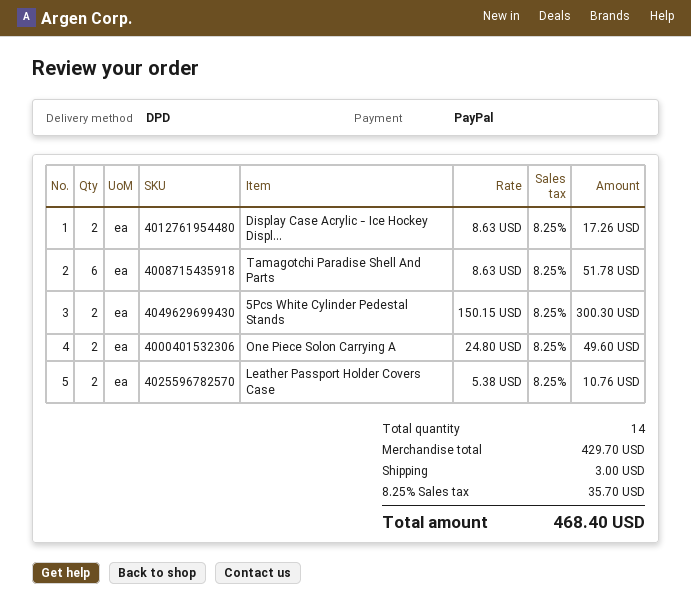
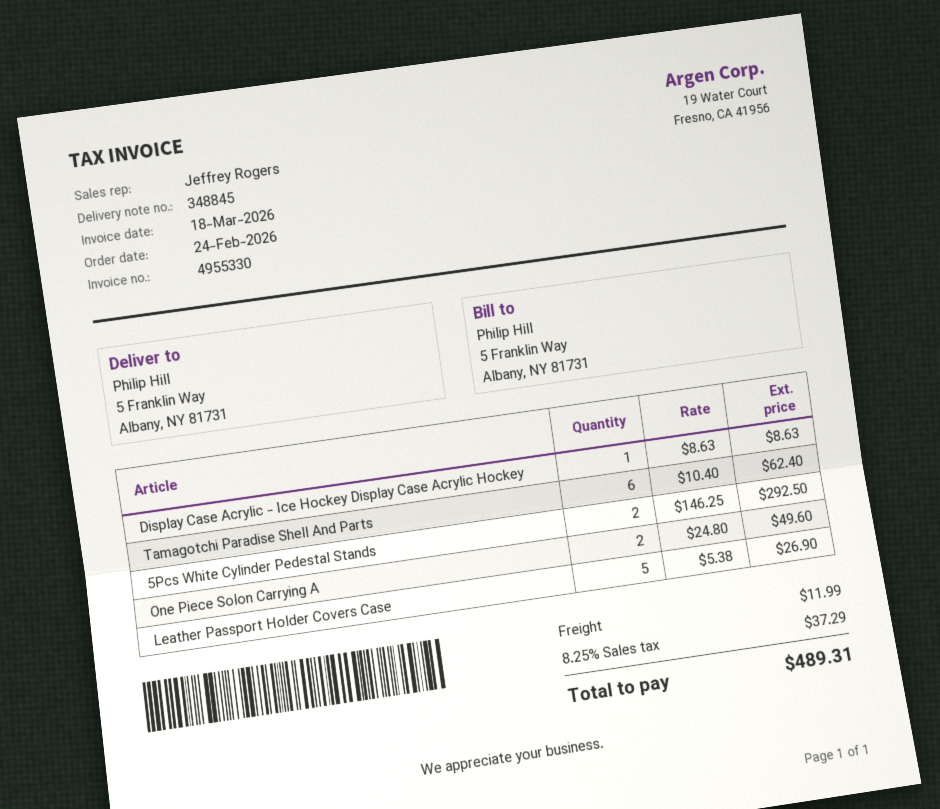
Display Case Acrylic - Ice Hockey Displ...: 2 x 8.63 = 17.26 -> 1 x 8.63 = 8.63
Tamagotchi Paradise Shell And Parts: 6 x 8.63 = 51.78 -> 6 x 10.40 = 62.40
5Pcs White Cylinder Pedestal Stands: 2 x 150.15 = 300.30 -> 2 x 146.25 = 292.50
Leather Passport Holder Covers Case: 2 x 5.38 = 10.76 -> 5 x 5.38 = 26.90
shipping: 3.00 -> 11.99
tax: 8.25% = 35.70 -> 8.25% = 37.29
total: 468.40 -> 489.31

